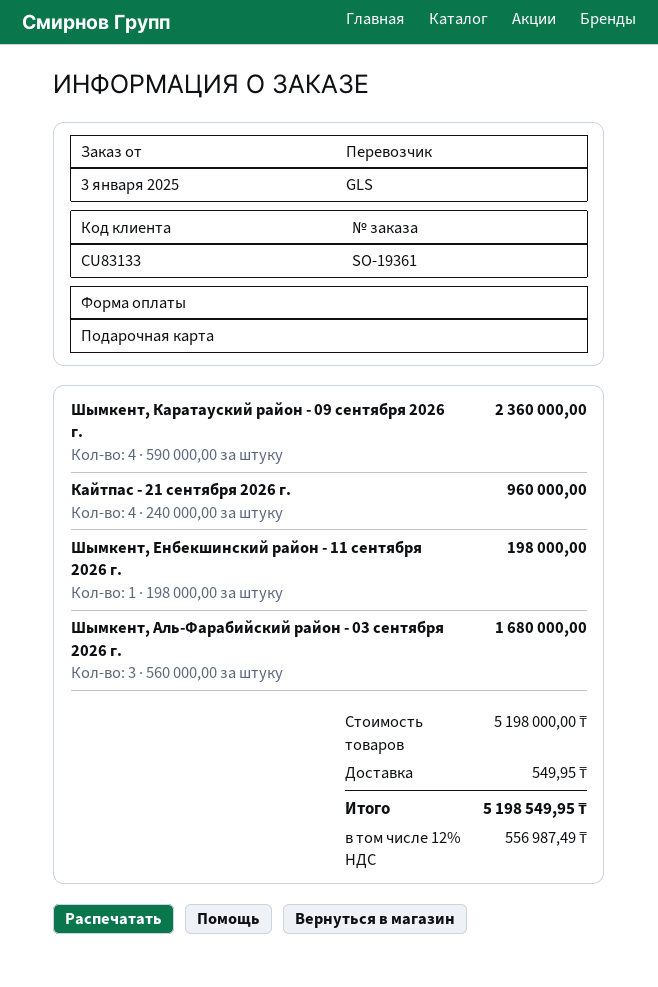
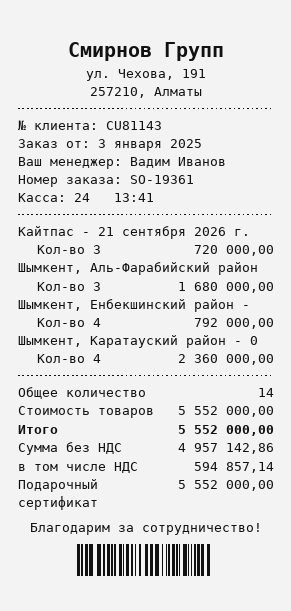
customer number: CU83133 -> CU81143
Кайтпас - 21 сентября 2026 г.: 4 for 960000.00 -> 3 for 720000.00
Шымкент, Енбекшинский район - 11 сентября 2026 г.: 1 for 198000.00 -> 4 for 792000.00
subtotal: 5198000.00 -> 5552000.00
shipping: 549.95 -> none
tax: 556987.49 -> 594857.14
total: 5198549.95 -> 5552000.00

